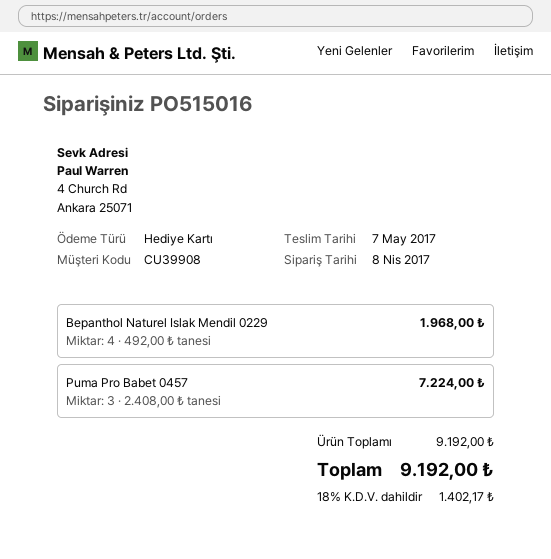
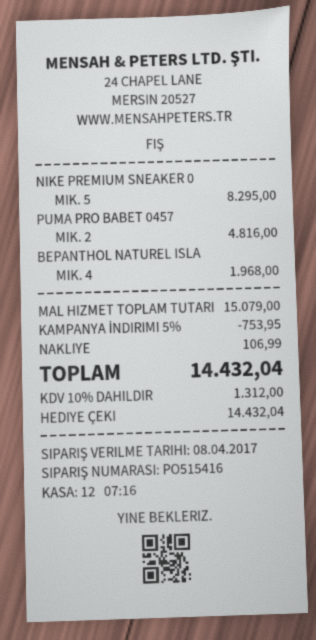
order number: PO515016 -> PO515416
Puma Pro Babet 0457: 3 for 7224.00 -> 2 for 4816.00
NIKE PREMIUM SNEAKER 0: none -> 5 for 8295.00
subtotal: 9192.00 -> 15079.00
discount: none -> 5% = 753.95
shipping: none -> 106.99
tax: 18% = 1402.17 -> 10% = 1312.00
total: 9192.00 -> 14432.04

